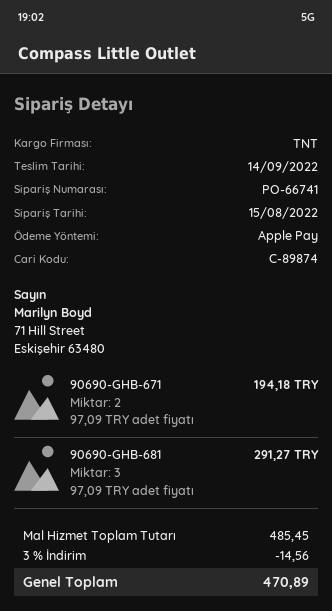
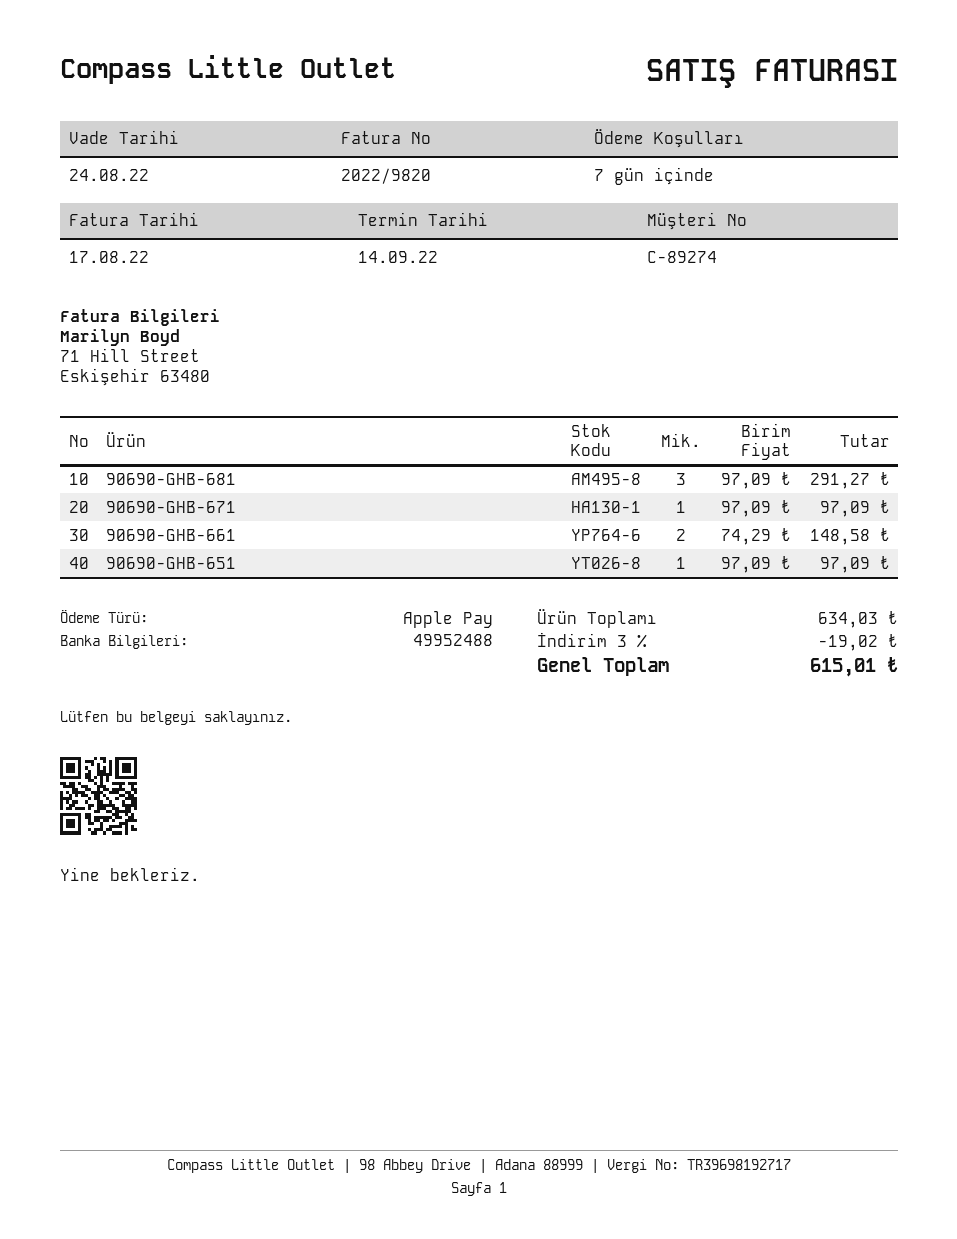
customer number: C-89874 -> C-89274
90690-GHB-671: 2 x 97.09 = 194.18 -> 1 x 97.09 = 97.09
90690-GHB-661: none -> 2 x 74.29 = 148.58
90690-GHB-651: none -> 1 x 97.09 = 97.09
subtotal: 485.45 -> 634.03
discount: 3% = 14.56 -> 3% = 19.02
total: 470.89 -> 615.01

